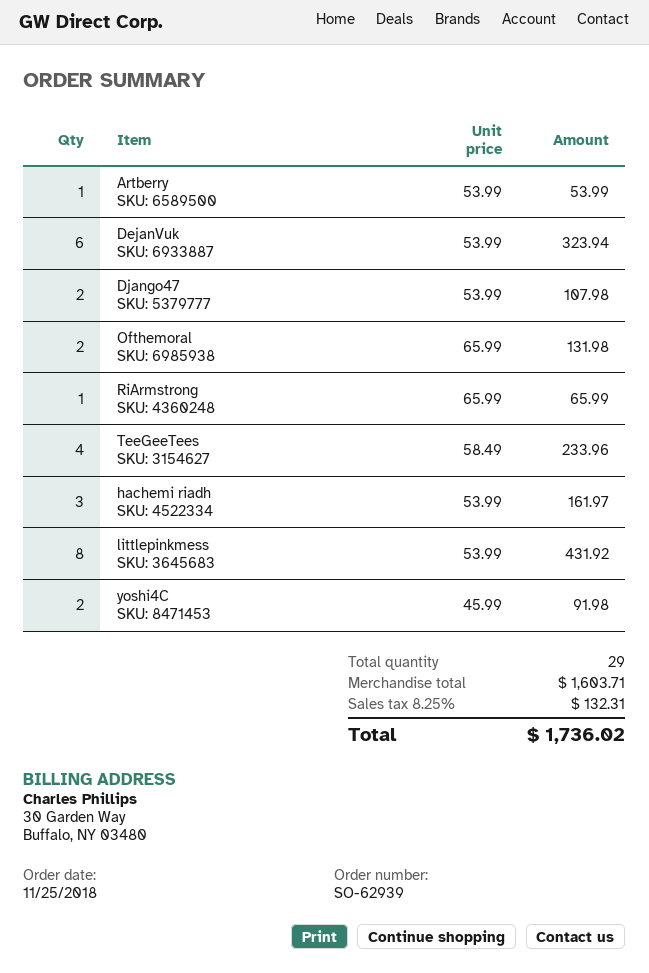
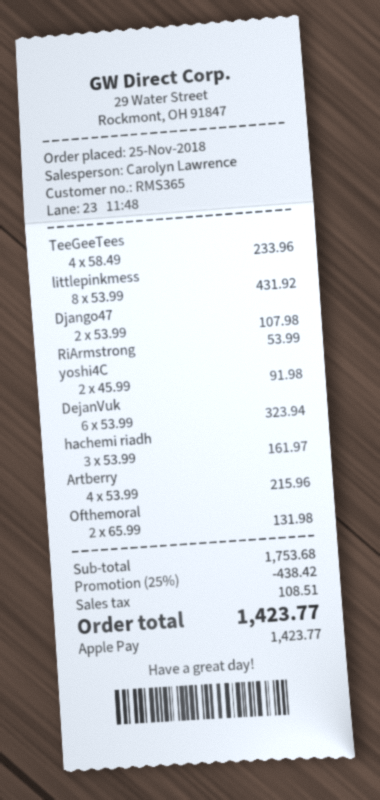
Artberry: 1 x 53.99 = 53.99 -> 4 x 53.99 = 215.96
RiArmstrong: 1 x 65.99 = 65.99 -> 1 x 53.99 = 53.99
subtotal: 1603.71 -> 1753.68
discount: none -> 25% = 438.42
tax: 132.31 -> 108.51
total: 1736.02 -> 1423.77

